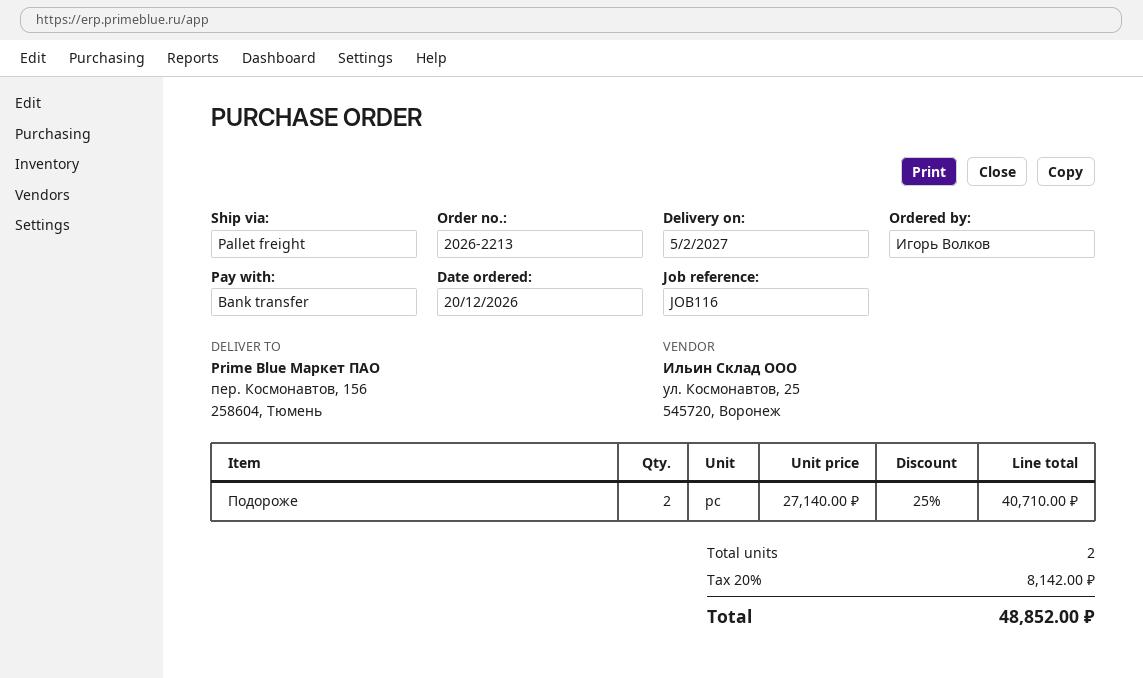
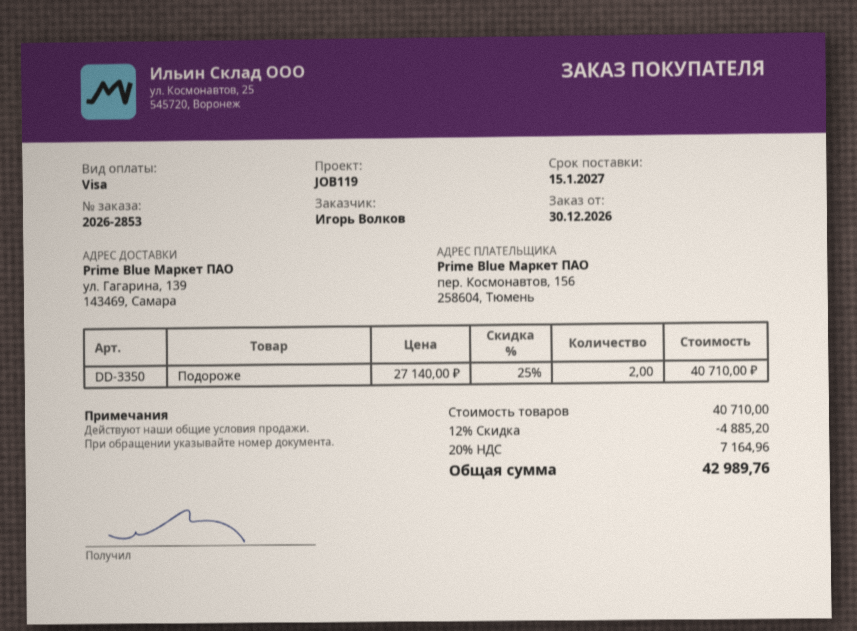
order number: 2026-2213 -> 2026-2853
order date: 2026-12-20 -> 2026-12-30
delivery date: 2027-02-05 -> 2027-01-15
reference: JOB116 -> JOB119
payment method: bank transfer -> Visa
ship to: пер. Космонавтов, 156, 258604, Тюмень -> ул. Гагарина, 139, 143469, Самара
discount: none -> 12% = 4885.20
tax: 20% = 8142.00 -> 20% = 7164.96
total: 48852.00 -> 42989.76

